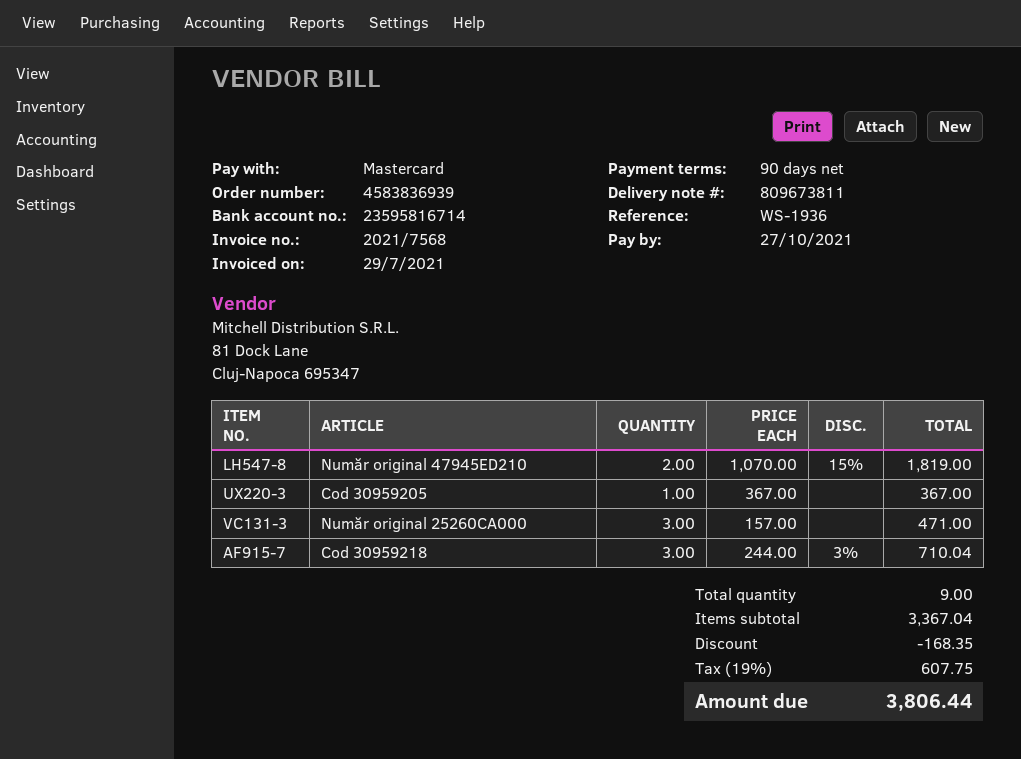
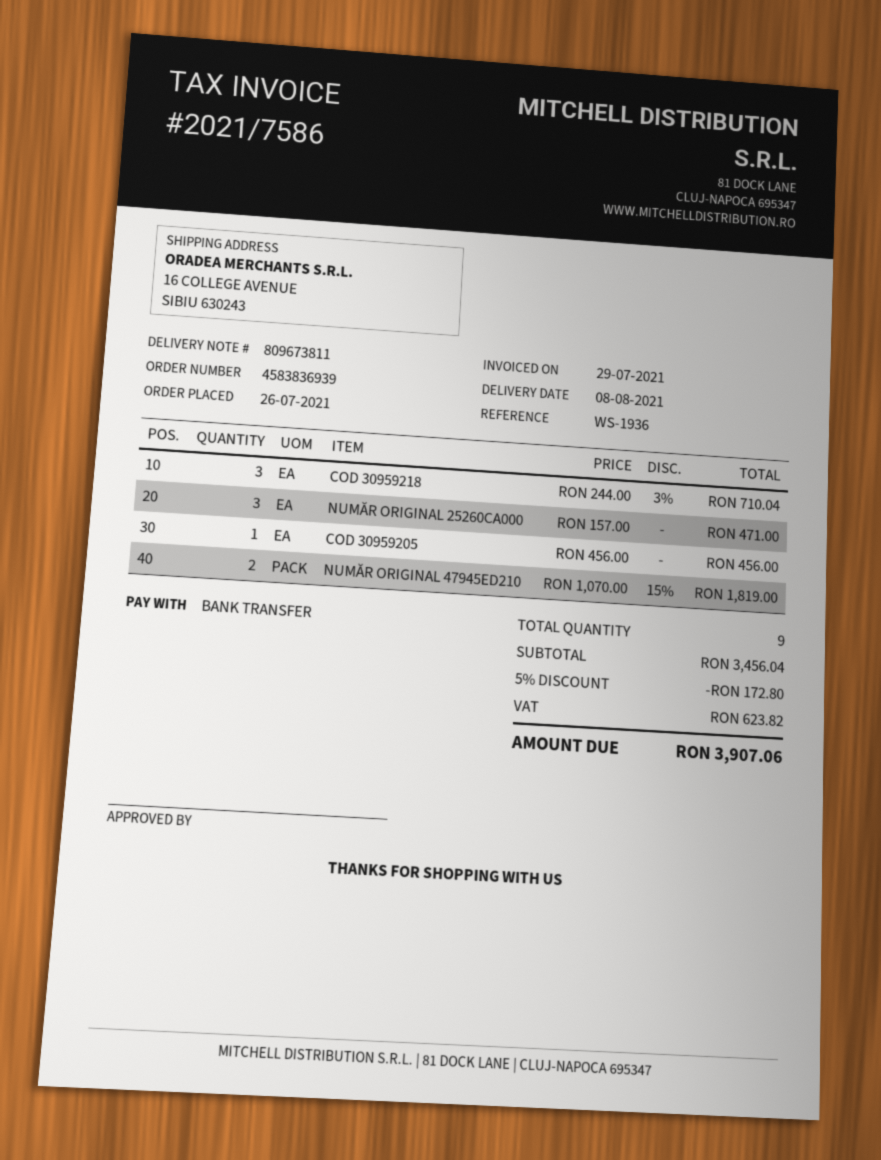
invoice number: 2021/7568 -> 2021/7586
payment method: Mastercard -> bank transfer
Cod 30959205: 1 x 367.00 = 367.00 -> 1 x 456.00 = 456.00
subtotal: 3367.04 -> 3456.04
discount: 168.35 -> 172.80
tax: 607.75 -> 623.82
total: 3806.44 -> 3907.06

